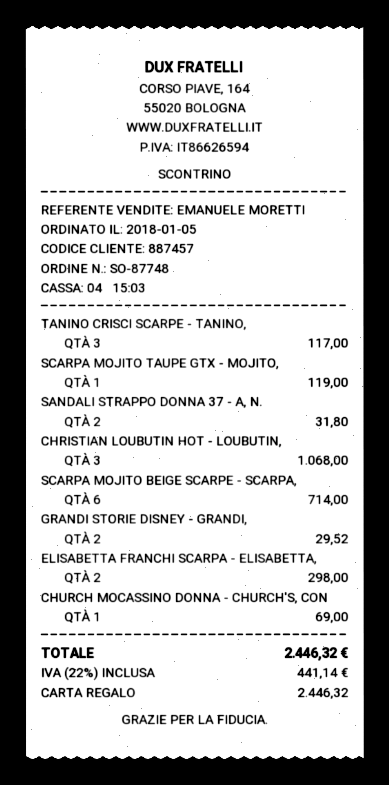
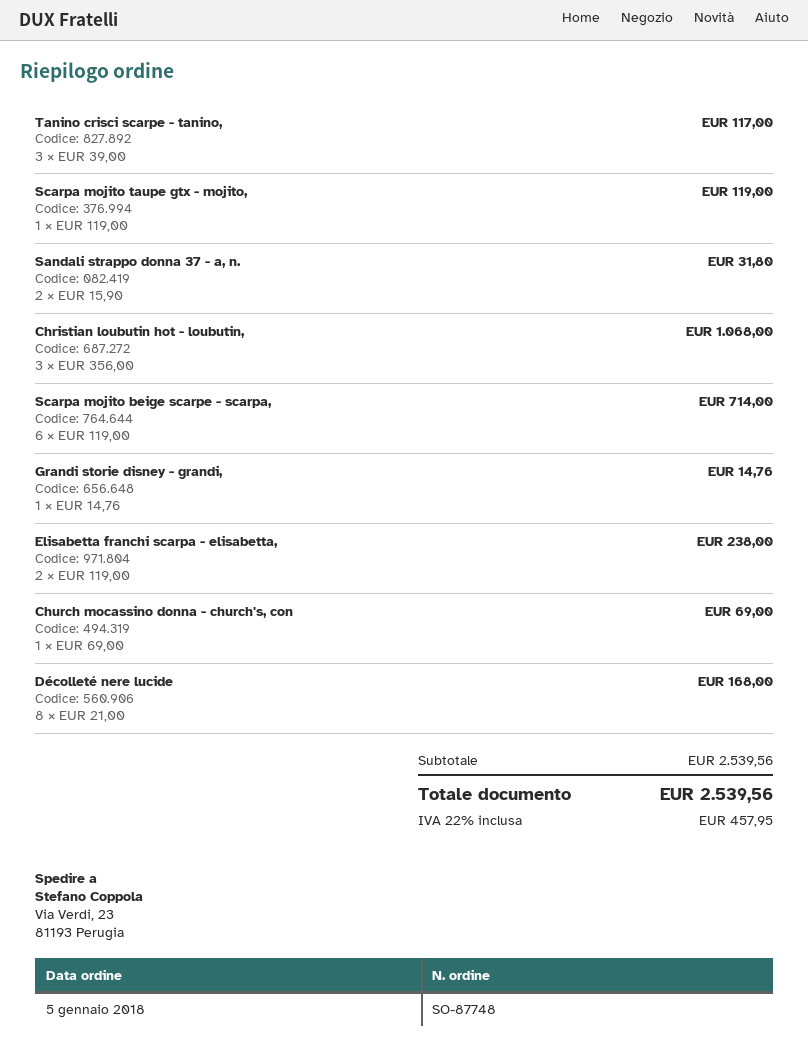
GRANDI STORIE DISNEY - GRANDI,: 2 for 29.52 -> 1 for 14.76
ELISABETTA FRANCHI SCARPA - ELISABETTA,: 2 for 298.00 -> 2 for 238.00
Décolleté nere lucide: none -> 8 for 168.00
tax: 22% = 441.14 -> 22% = 457.95
total: 2446.32 -> 2539.56

